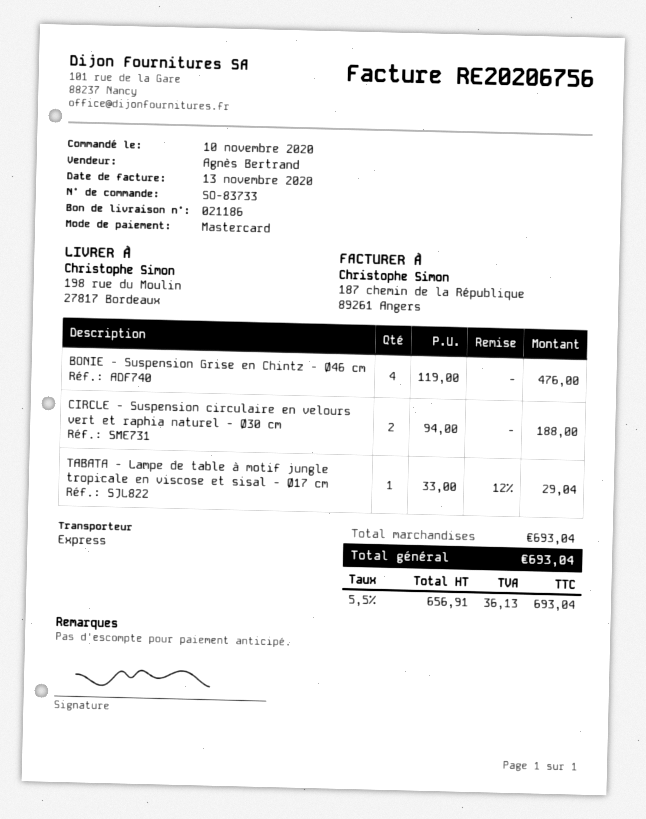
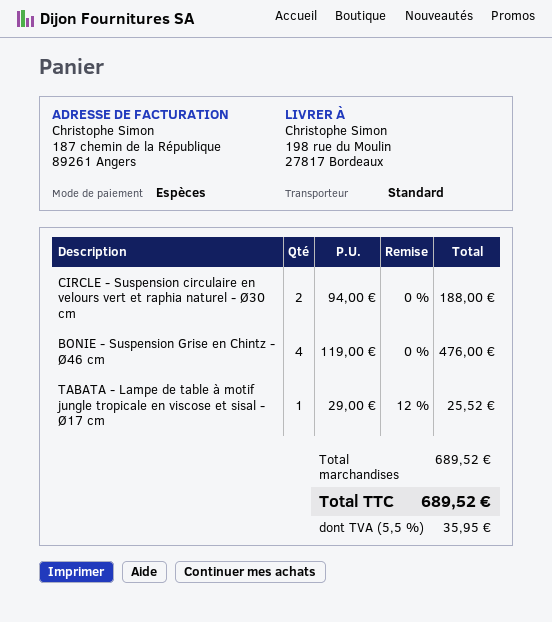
payment method: Mastercard -> cash
shipping method: express -> standard
TABATA - Lampe de table à motif jungle tropicale en viscose et sisal - Ø17 cm: 1 x 33.00 - 12% = 29.04 -> 1 x 29.00 - 12% = 25.52
subtotal: 693.04 -> 689.52
tax: 5.5% = 36.13 -> 5.5% = 35.95
total: 693.04 -> 689.52

